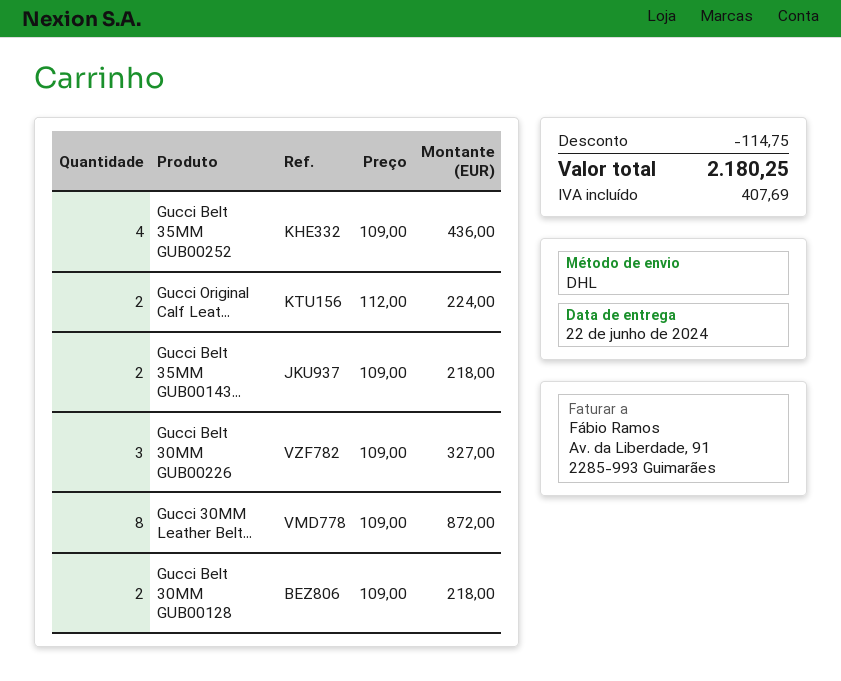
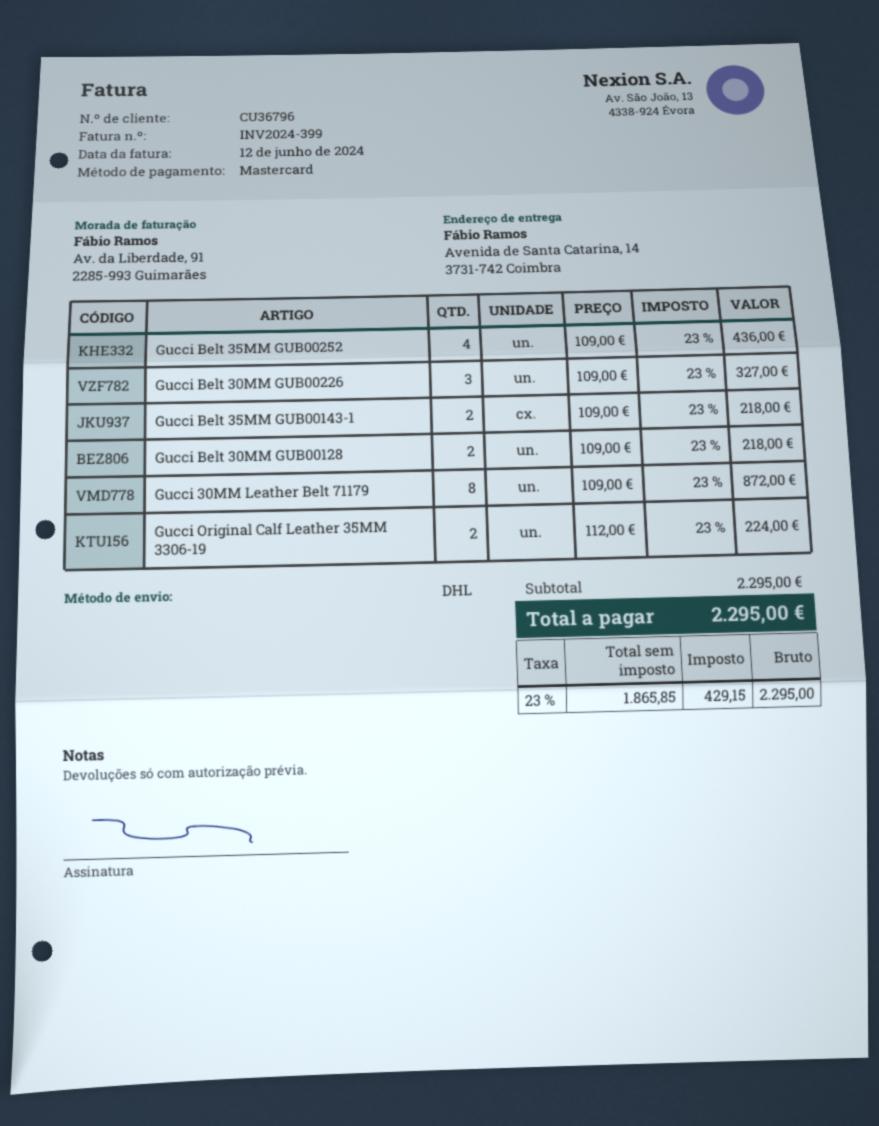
discount: 114.75 -> none
tax: 407.69 -> 429.15
total: 2180.25 -> 2295.00

